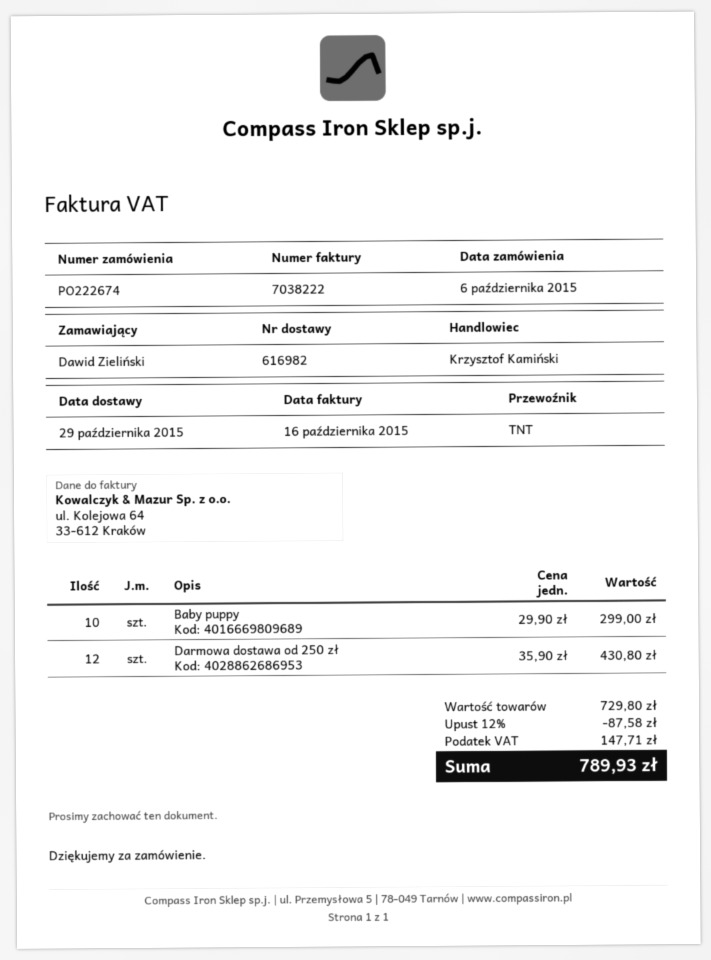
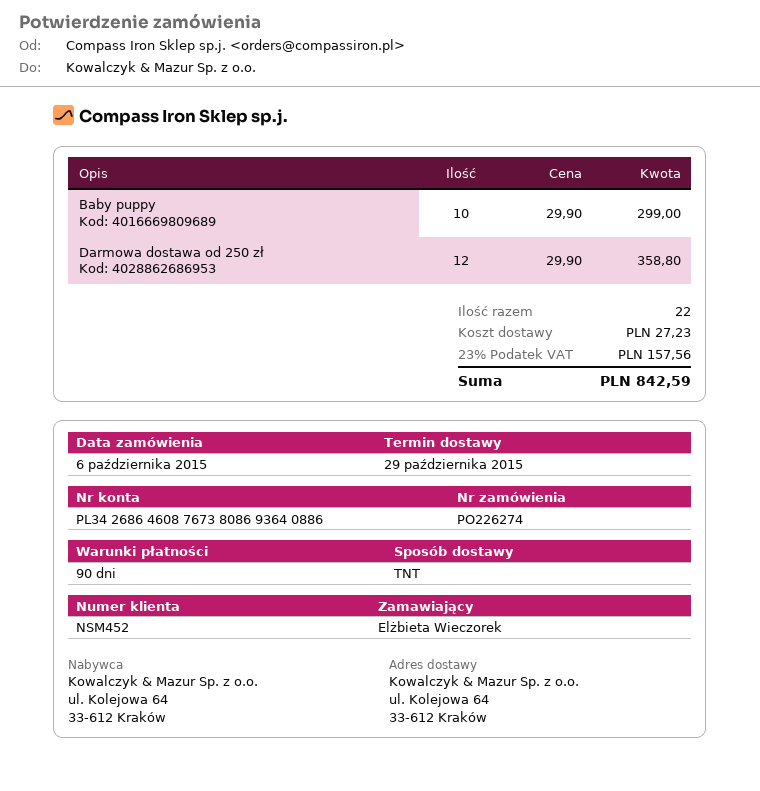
order number: PO222674 -> PO226274
ordered by: Dawid Zieliński -> Elżbieta Wieczorek
Darmowa dostawa od 250 zł: 12 x 35.90 = 430.80 -> 12 x 29.90 = 358.80
discount: 12% = 87.58 -> none
shipping: none -> 27.23
tax: 147.71 -> 157.56
total: 789.93 -> 842.59

